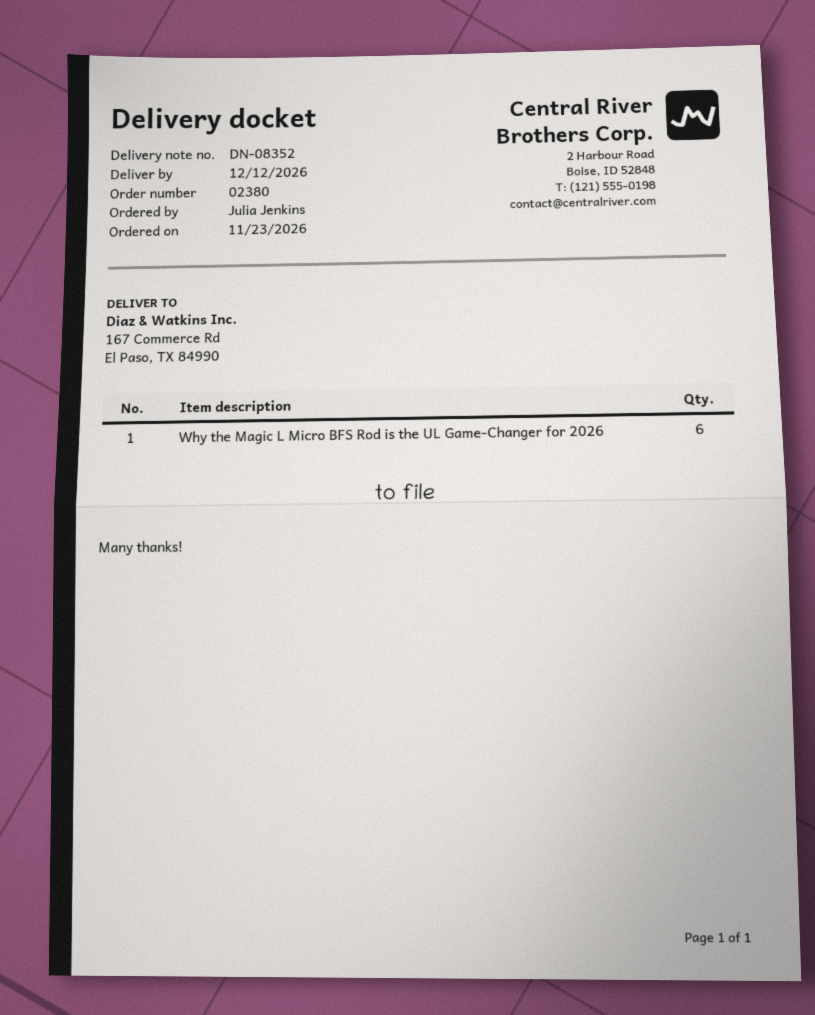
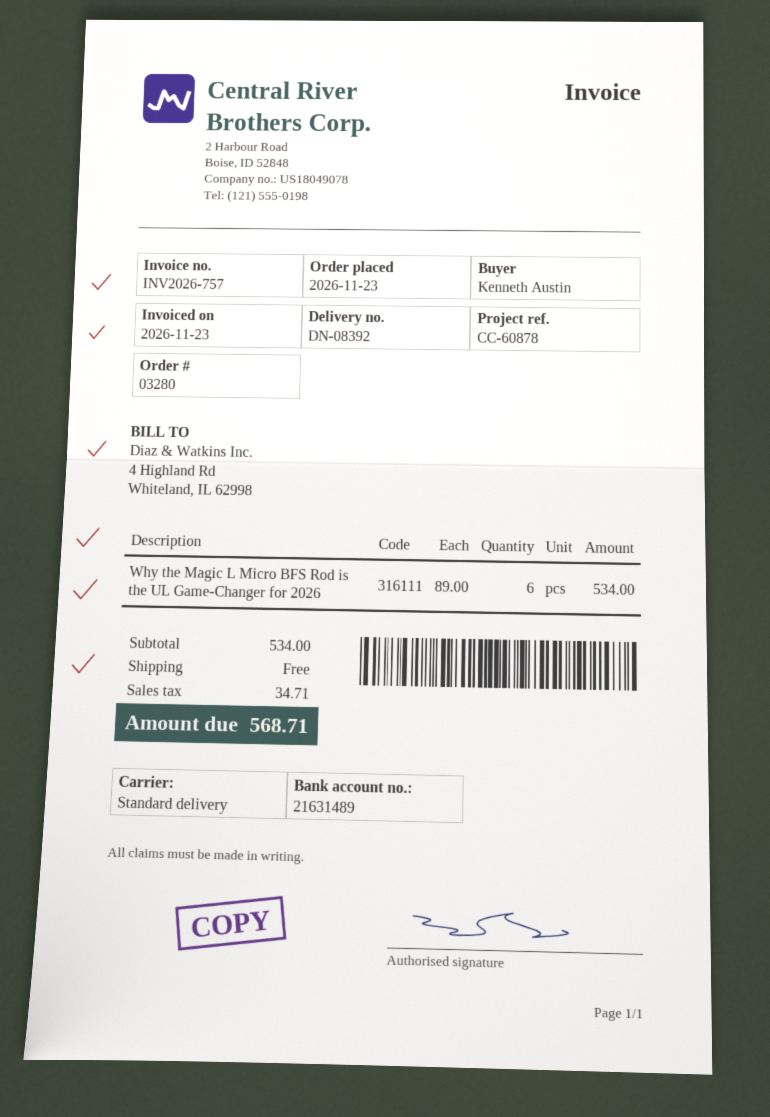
order number: 02380 -> 03280
delivery note number: DN-08352 -> DN-08392
ordered by: Julia Jenkins -> Kenneth Austin

